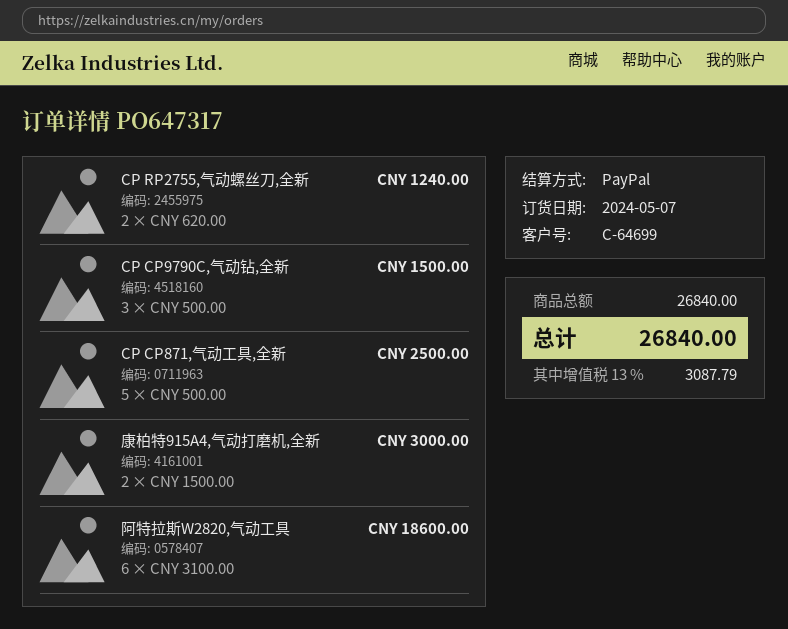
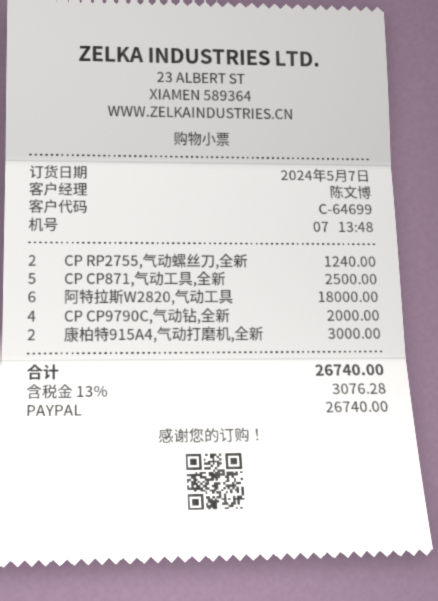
CP CP9790C,气动钻,全新: 3 for 1500.00 -> 4 for 2000.00
阿特拉斯W2820,气动工具: 6 for 18600.00 -> 6 for 18000.00
tax: 13% = 3087.79 -> 13% = 3076.28
total: 26840.00 -> 26740.00

